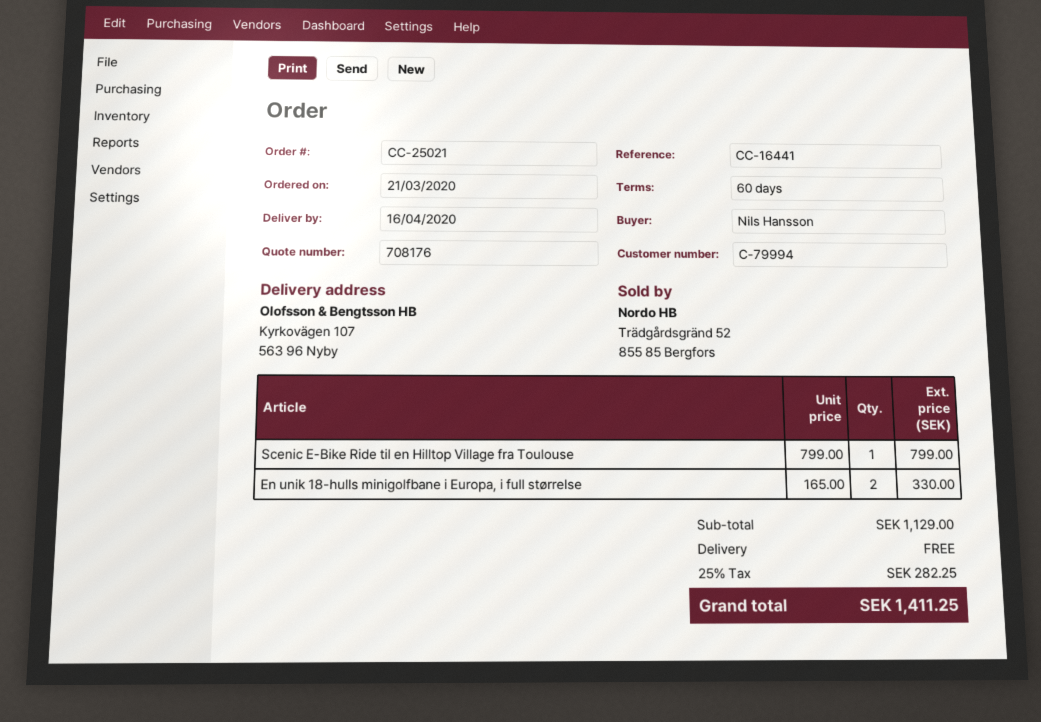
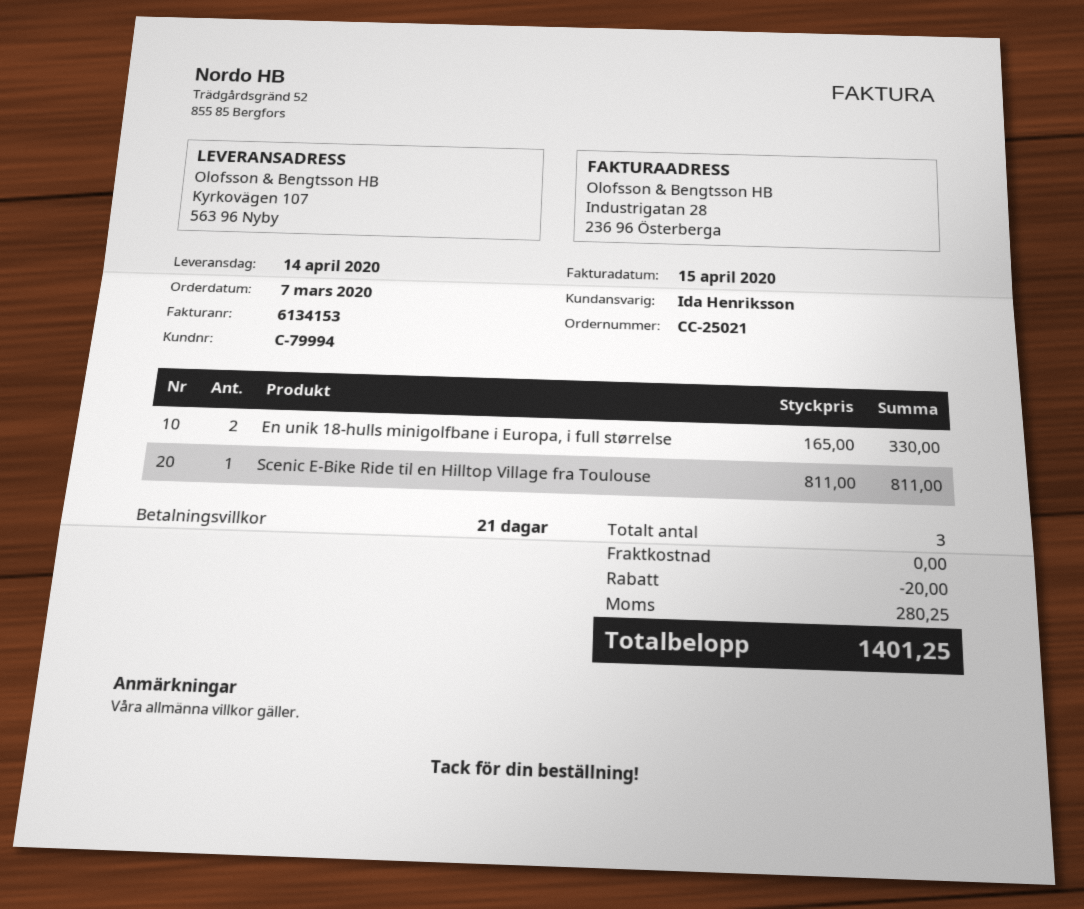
order date: 2020-03-21 -> 2020-03-07
delivery date: 2020-04-16 -> 2020-04-14
payment terms: 60 days -> 21 days
Scenic E-Bike Ride til en Hilltop Village fra Toulouse: 1 x 799.00 = 799.00 -> 1 x 811.00 = 811.00
discount: none -> 20.00
tax: 282.25 -> 280.25
total: 1411.25 -> 1401.25

